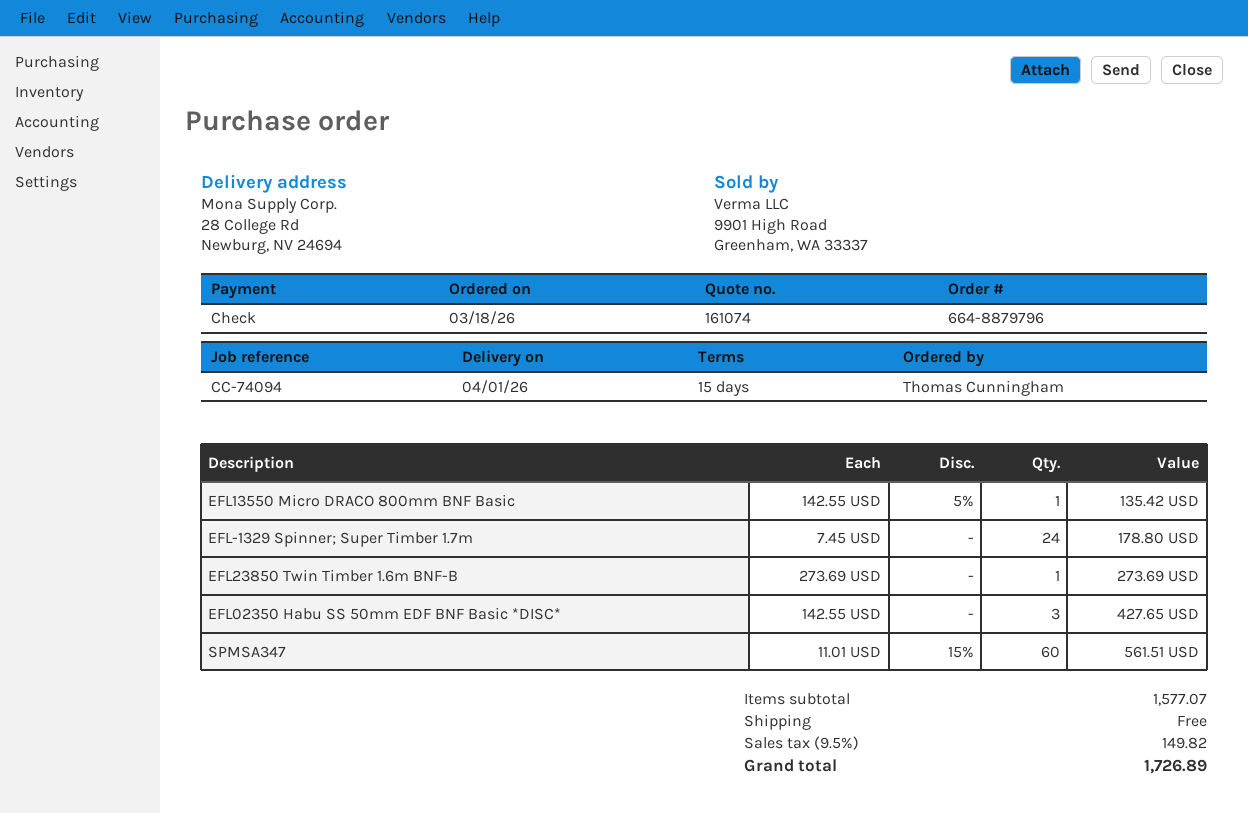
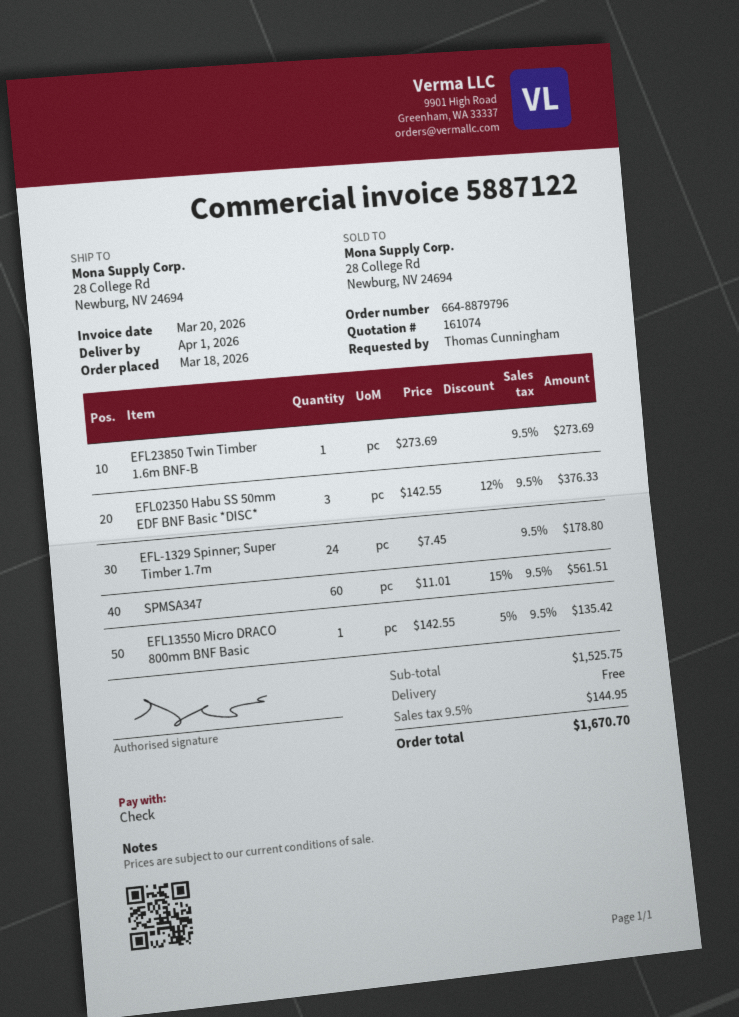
EFL02350 Habu SS 50mm EDF BNF Basic *DISC*: 3 x 142.55 = 427.65 -> 3 x 142.55 - 12% = 376.33
subtotal: 1577.07 -> 1525.75
tax: 9.5% = 149.82 -> 9.5% = 144.95
total: 1726.89 -> 1670.70

